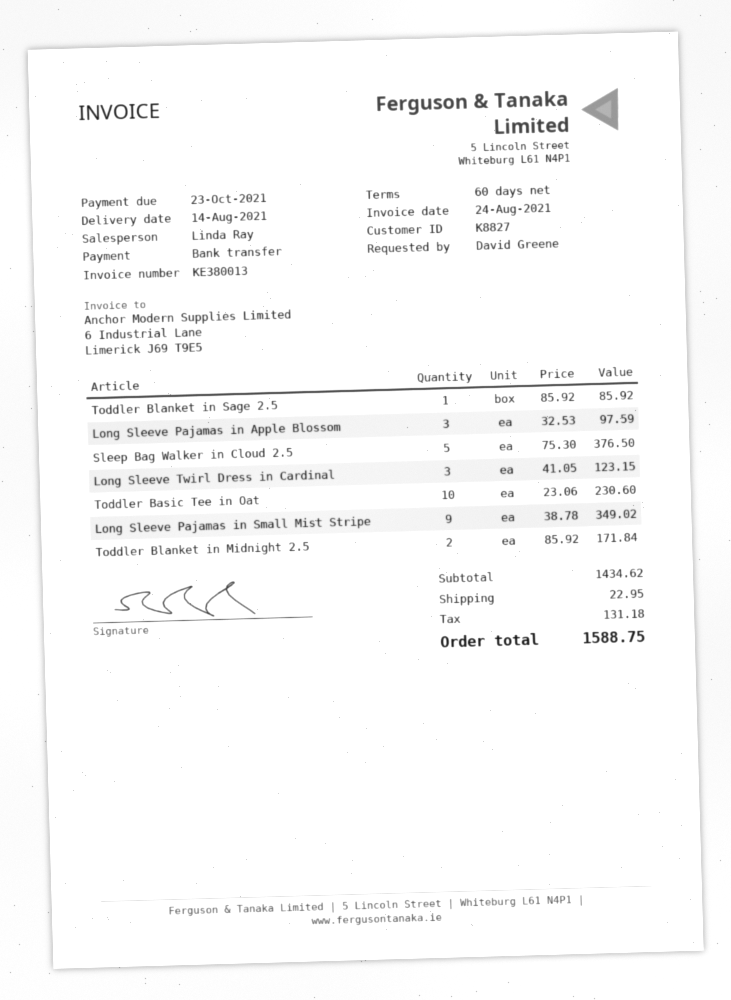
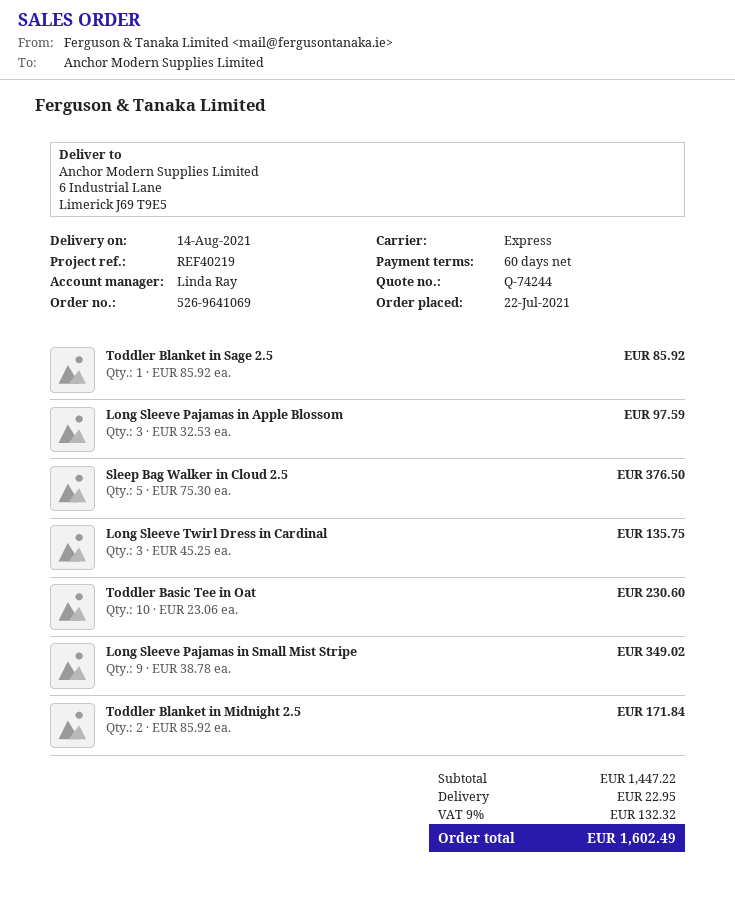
Long Sleeve Twirl Dress in Cardinal: 3 x 41.05 = 123.15 -> 3 x 45.25 = 135.75
subtotal: 1434.62 -> 1447.22
tax: 131.18 -> 132.32
total: 1588.75 -> 1602.49

